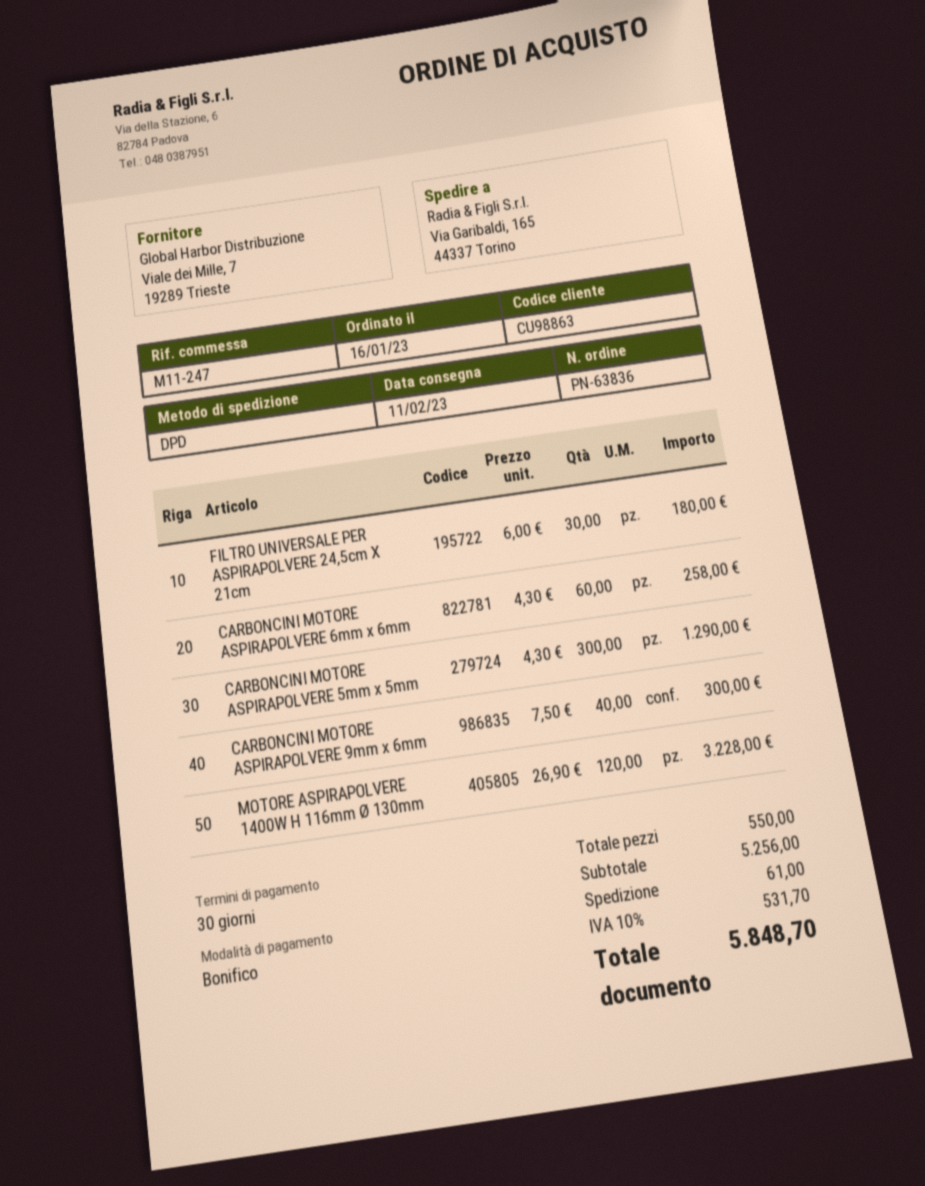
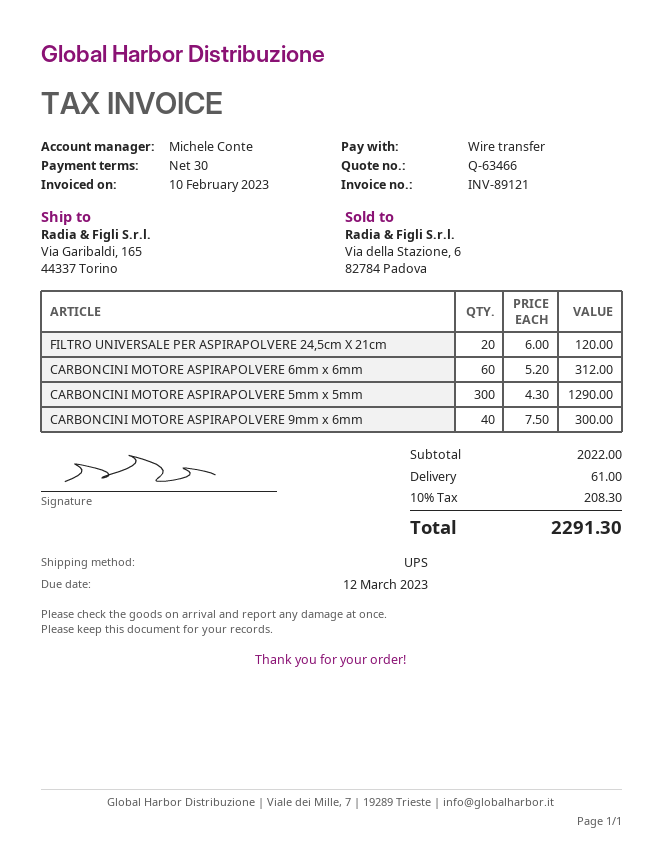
shipping method: DPD -> UPS
FILTRO UNIVERSALE PER ASPIRAPOLVERE 24,5cm X 21cm: 30 x 6.00 = 180.00 -> 20 x 6.00 = 120.00
CARBONCINI MOTORE ASPIRAPOLVERE 6mm x 6mm: 60 x 4.30 = 258.00 -> 60 x 5.20 = 312.00
MOTORE ASPIRAPOLVERE 1400W H 116mm Ø 130mm: 120 x 26.90 = 3228.00 -> none
subtotal: 5256.00 -> 2022.00
tax: 10% = 531.70 -> 10% = 208.30
total: 5848.70 -> 2291.30

